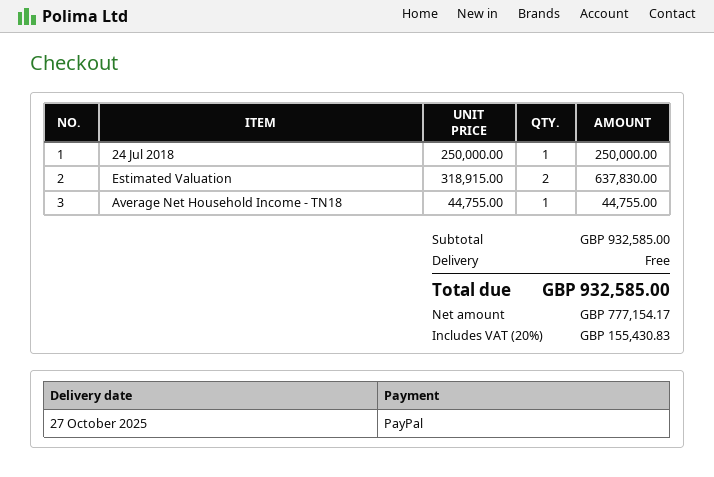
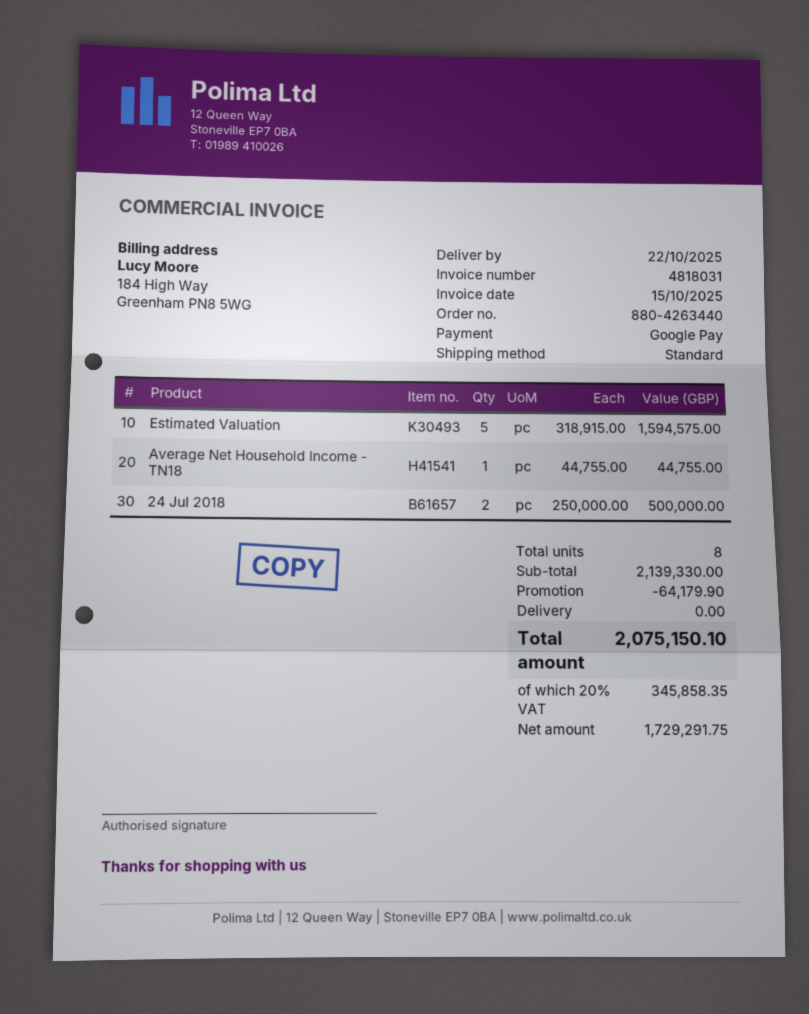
delivery date: 2025-10-27 -> 2025-10-22
payment method: PayPal -> Google Pay
24 Jul 2018: 1 x 250000.00 = 250000.00 -> 2 x 250000.00 = 500000.00
Estimated Valuation: 2 x 318915.00 = 637830.00 -> 5 x 318915.00 = 1594575.00
subtotal: 932585.00 -> 2139330.00
discount: none -> 64179.90
net: 777154.17 -> 1729291.75
tax: 20% = 155430.83 -> 20% = 345858.35
total: 932585.00 -> 2075150.10

